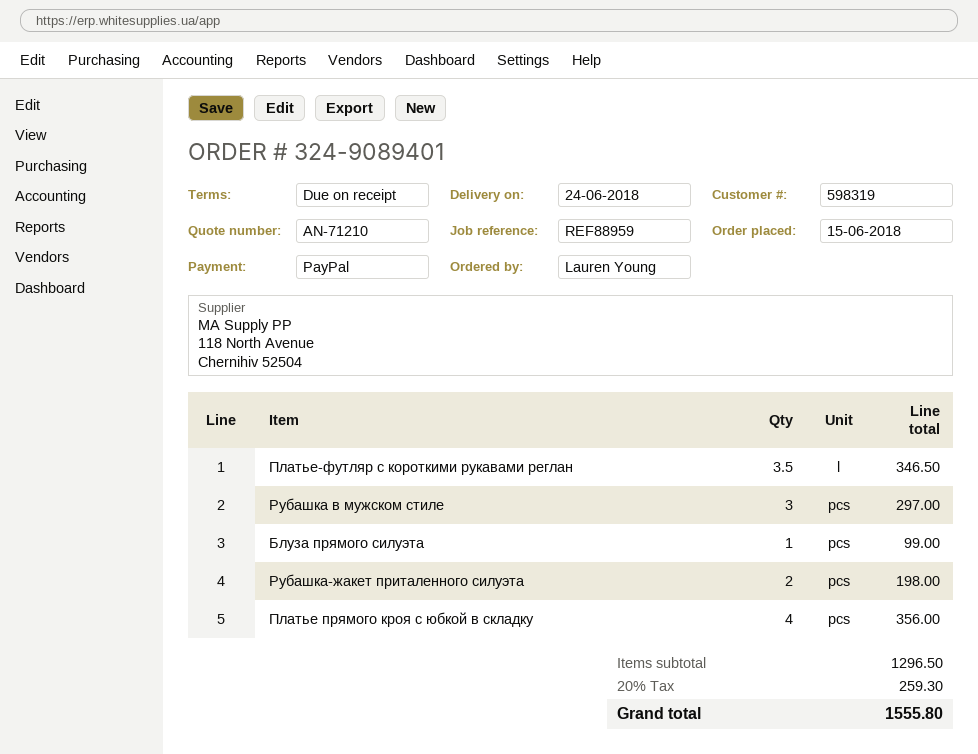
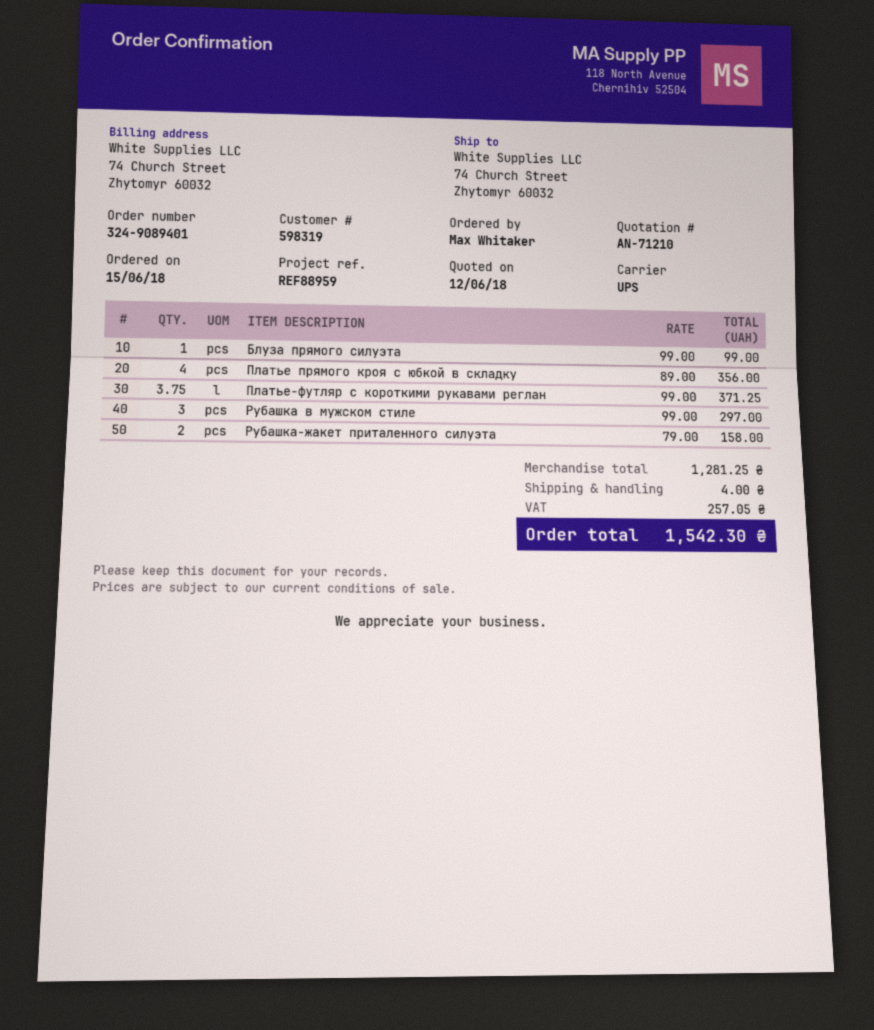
ordered by: Lauren Young -> Max Whitaker
Платье-футляр с короткими рукавами реглан: 3.5 for 346.50 -> 3.75 for 371.25
Рубашка-жакет приталенного силуэта: 2 for 198.00 -> 2 for 158.00
subtotal: 1296.50 -> 1281.25
shipping: none -> 4.00
tax: 259.30 -> 257.05
total: 1555.80 -> 1542.30

